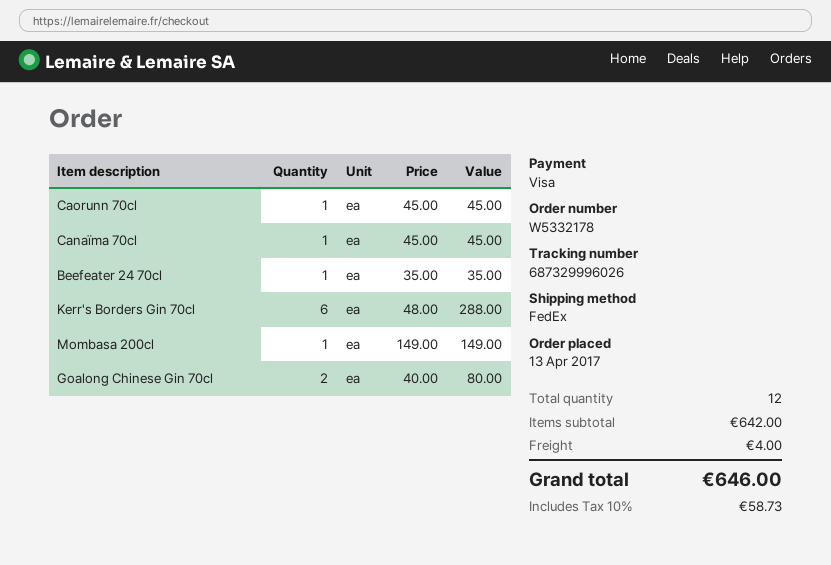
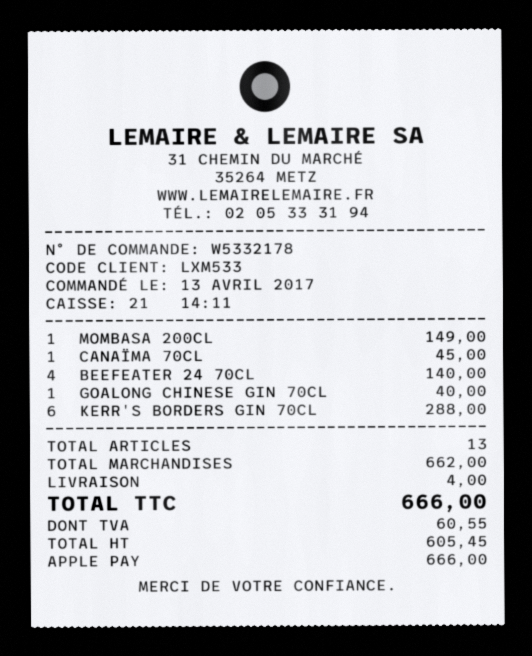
payment method: Visa -> Apple Pay
Caorunn 70cl: 1 for 45.00 -> none
Beefeater 24 70cl: 1 for 35.00 -> 4 for 140.00
Goalong Chinese Gin 70cl: 2 for 80.00 -> 1 for 40.00
total quantity: 12 -> 13
subtotal: 642.00 -> 662.00
tax: 58.73 -> 60.55
total: 646.00 -> 666.00

